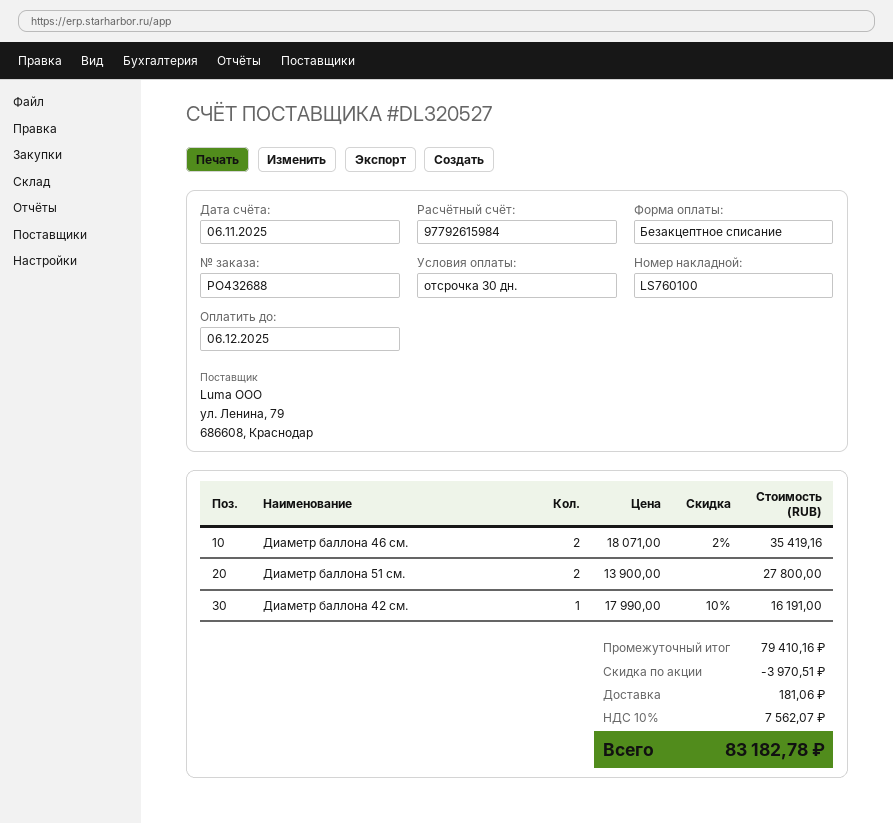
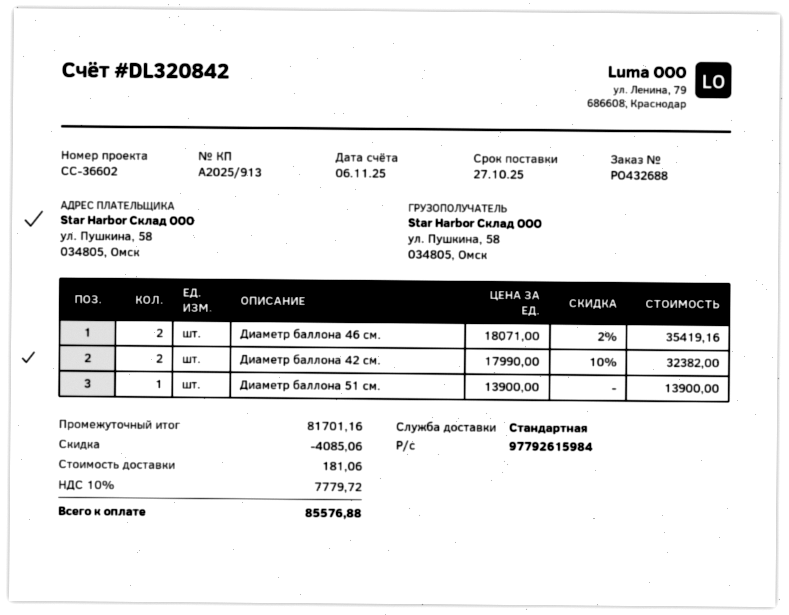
invoice number: DL320527 -> DL320842
Диаметр баллона 51 см.: 2 x 13900.00 = 27800.00 -> 1 x 13900.00 = 13900.00
Диаметр баллона 42 см.: 1 x 17990.00 - 10% = 16191.00 -> 2 x 17990.00 - 10% = 32382.00
subtotal: 79410.16 -> 81701.16
discount: 3970.51 -> 4085.06
tax: 10% = 7562.07 -> 10% = 7779.72
total: 83182.78 -> 85576.88

